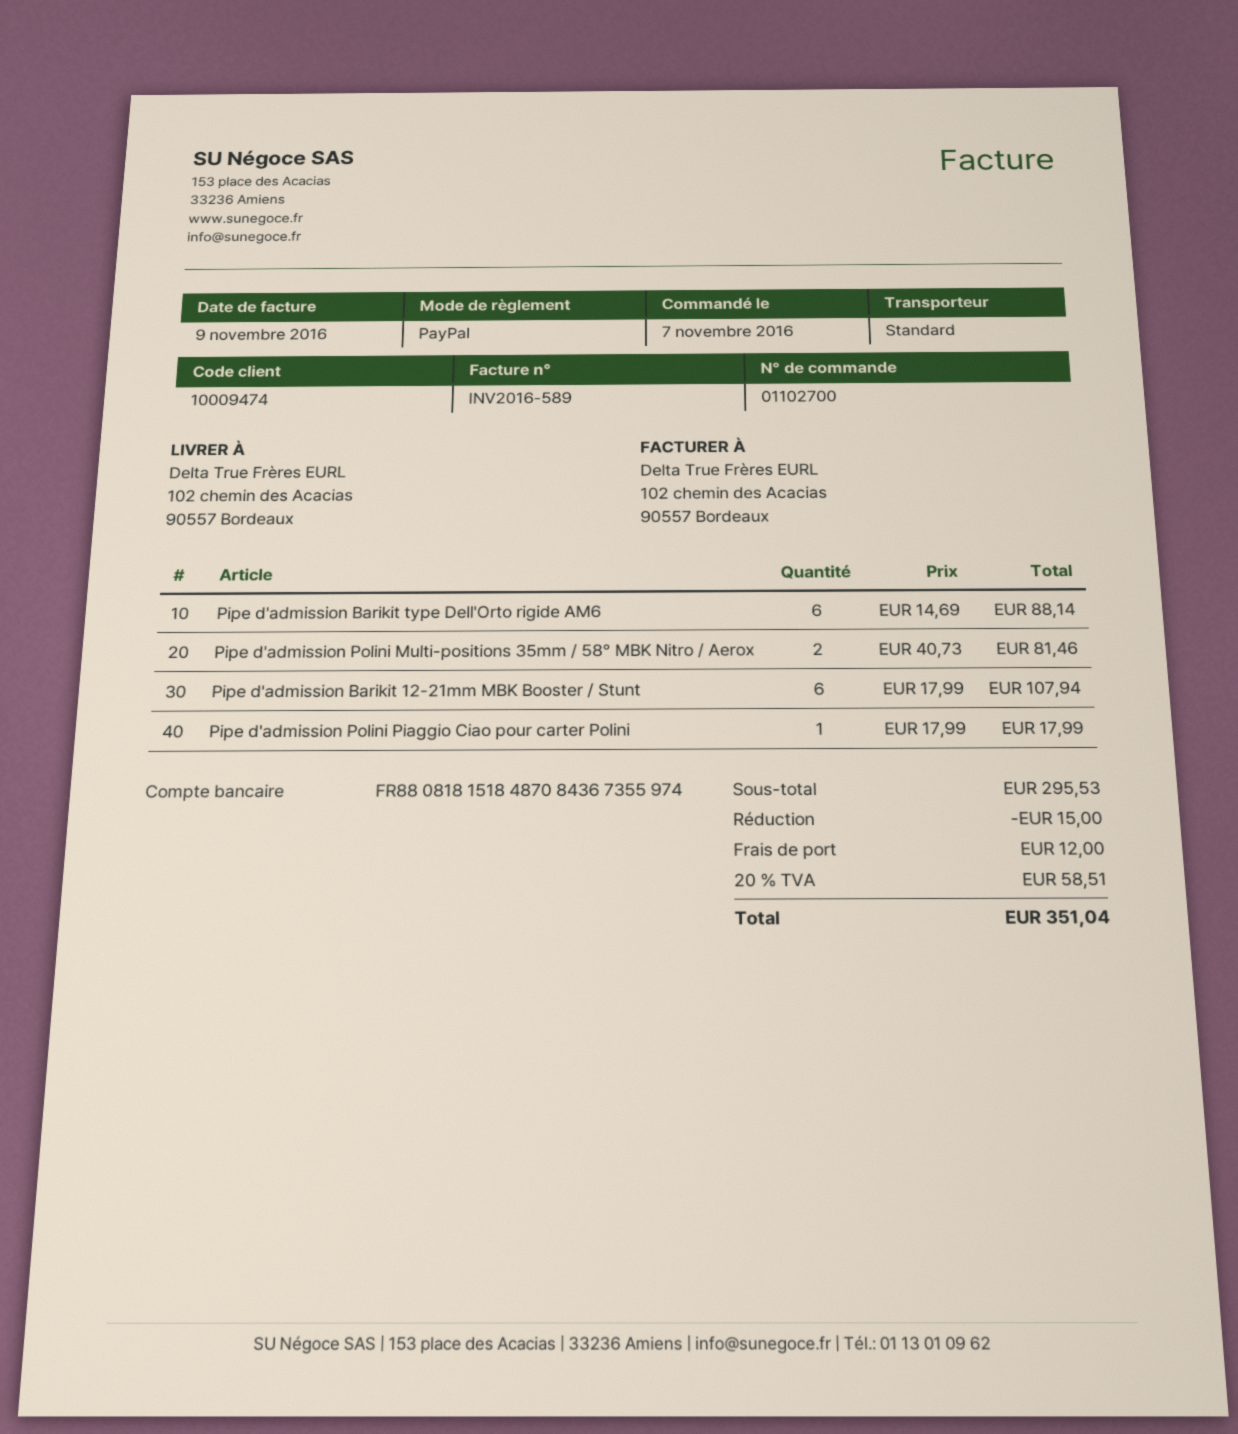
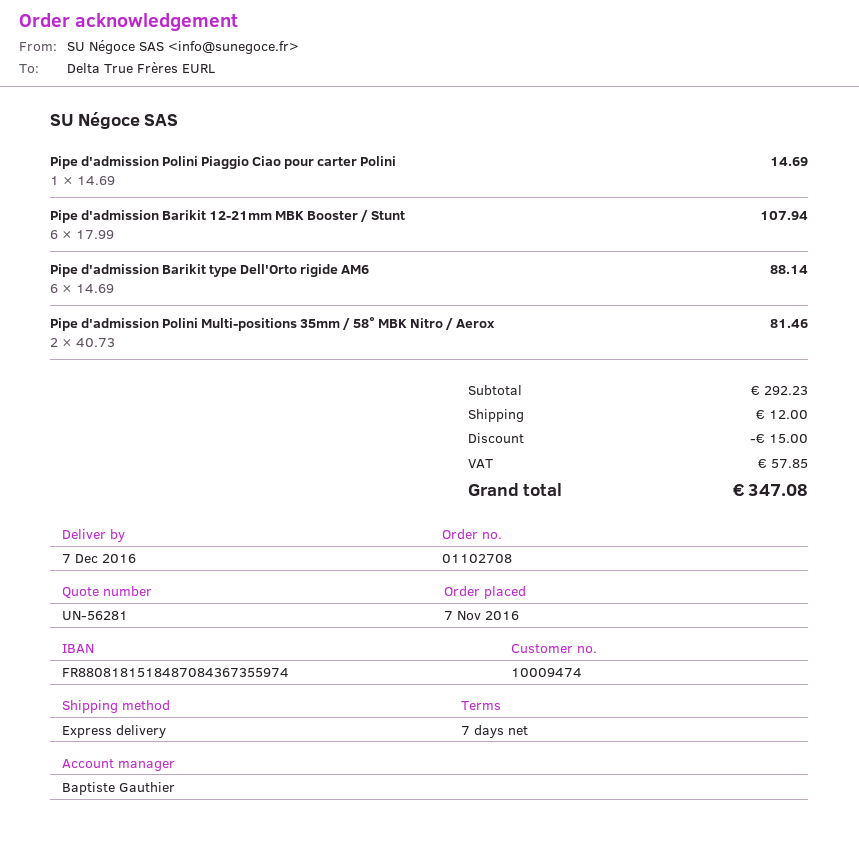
order number: 01102700 -> 01102708
shipping method: standard -> express
Pipe d'admission Polini Piaggio Ciao pour carter Polini: 1 x 17.99 = 17.99 -> 1 x 14.69 = 14.69
subtotal: 295.53 -> 292.23
tax: 58.51 -> 57.85
total: 351.04 -> 347.08

